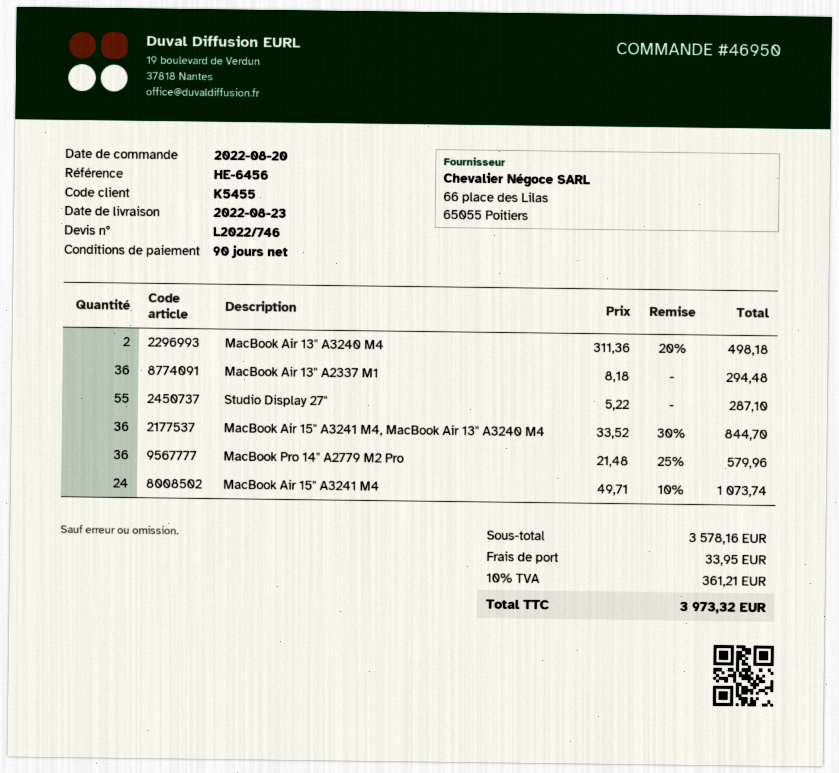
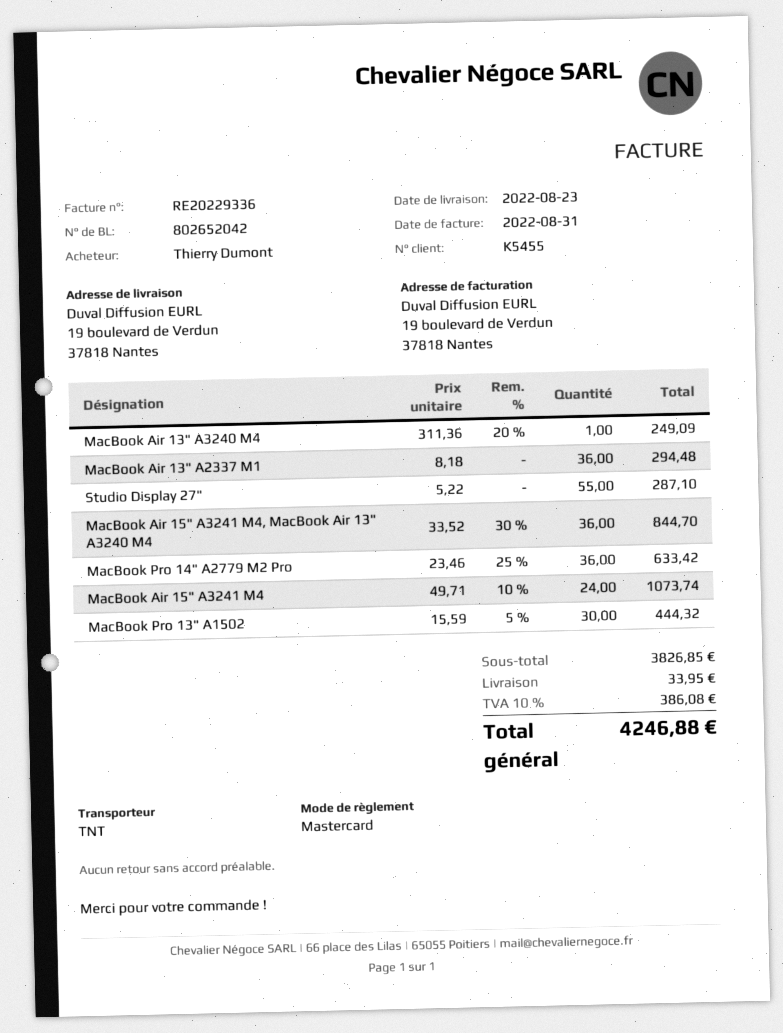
MacBook Air 13" A3240 M4: 2 x 311.36 - 20% = 498.18 -> 1 x 311.36 - 20% = 249.09
MacBook Pro 14" A2779 M2 Pro: 36 x 21.48 - 25% = 579.96 -> 36 x 23.46 - 25% = 633.42
MacBook Pro 13" A1502: none -> 30 x 15.59 - 5% = 444.32
subtotal: 3578.16 -> 3826.85
tax: 10% = 361.21 -> 10% = 386.08
total: 3973.32 -> 4246.88

